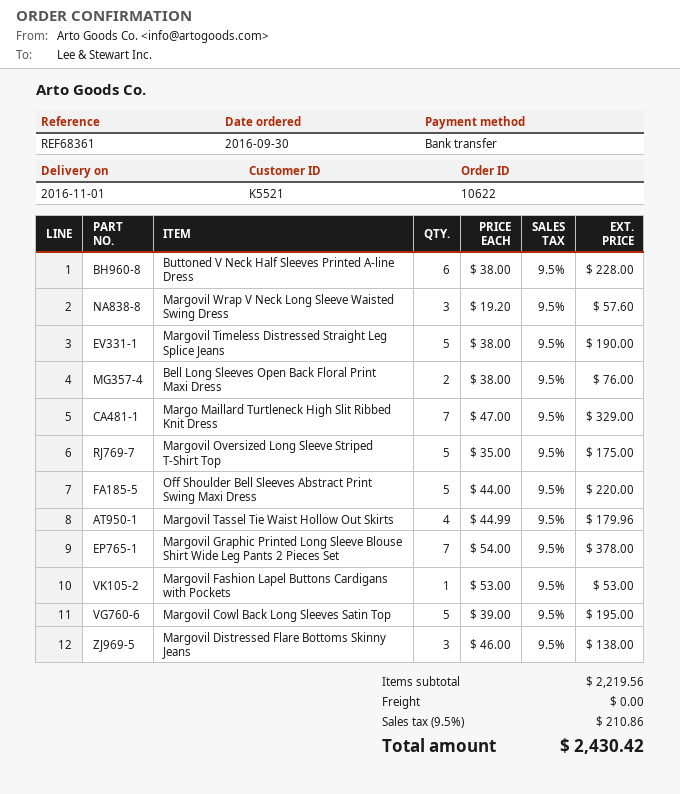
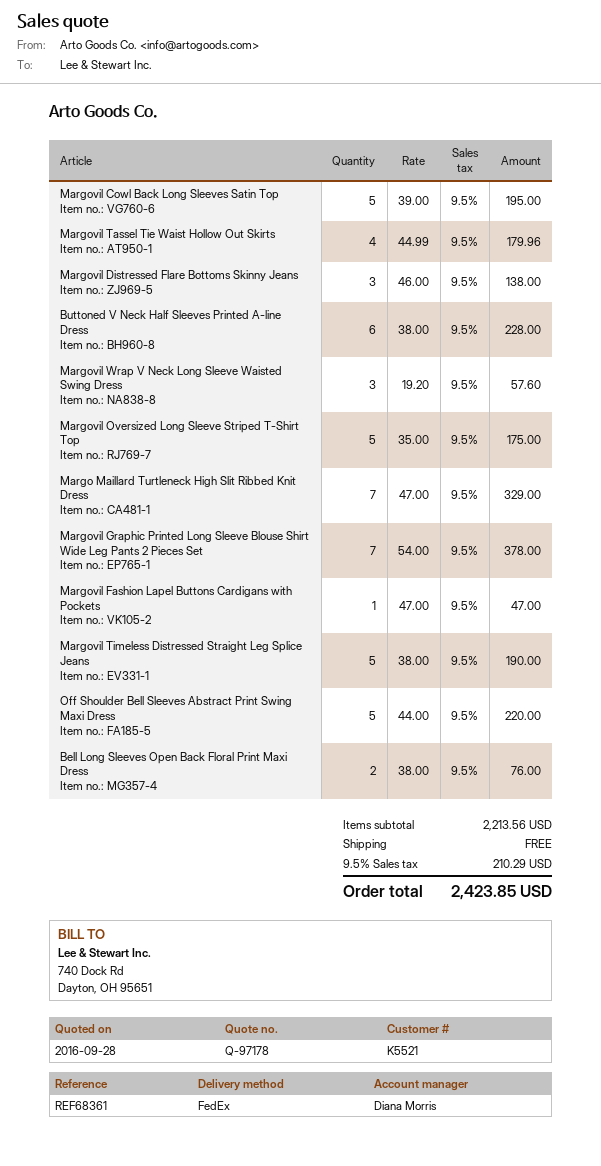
Margovil Fashion Lapel Buttons Cardigans with Pockets: 1 x 53.00 = 53.00 -> 1 x 47.00 = 47.00
subtotal: 2219.56 -> 2213.56
tax: 9.5% = 210.86 -> 9.5% = 210.29
total: 2430.42 -> 2423.85

